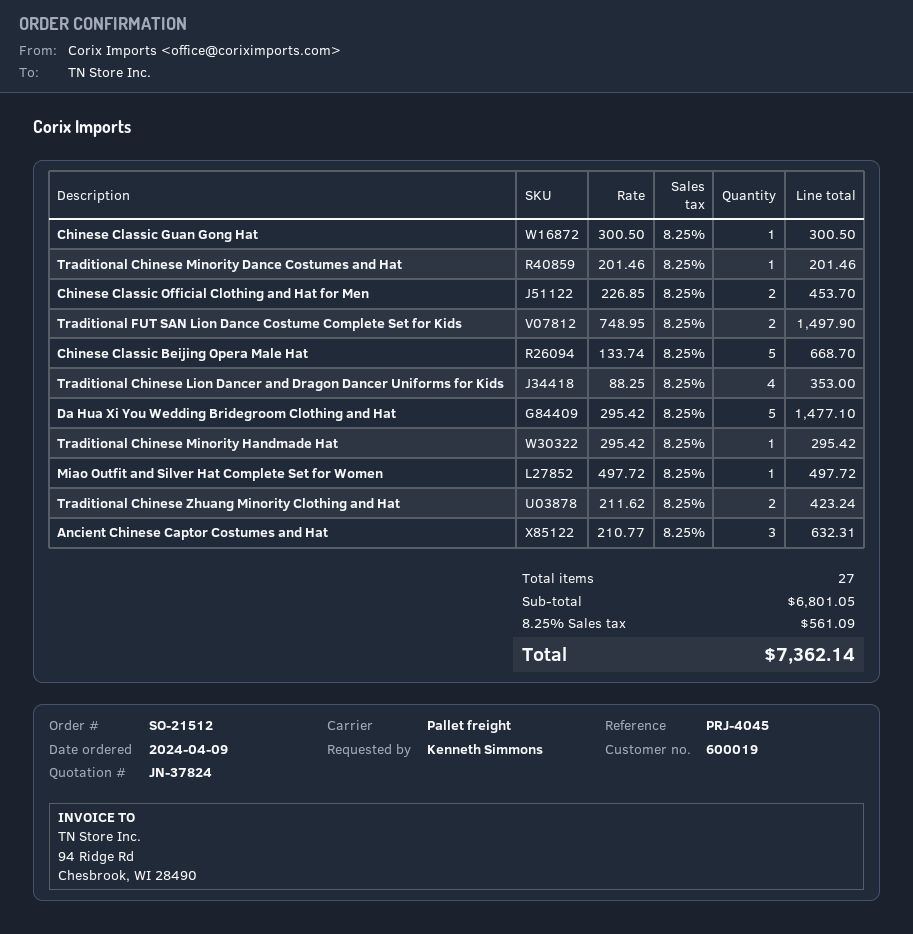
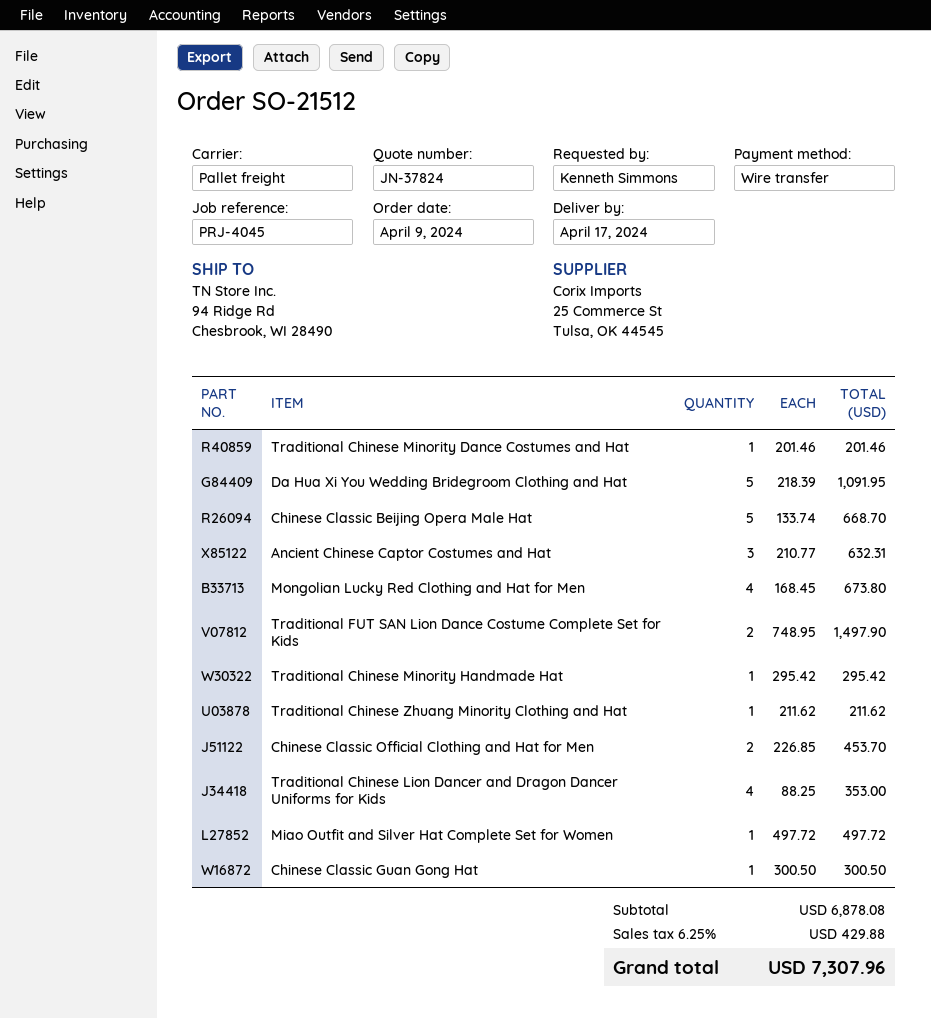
Da Hua Xi You Wedding Bridegroom Clothing and Hat: 5 x 295.42 = 1477.10 -> 5 x 218.39 = 1091.95
Traditional Chinese Zhuang Minority Clothing and Hat: 2 x 211.62 = 423.24 -> 1 x 211.62 = 211.62
Mongolian Lucky Red Clothing and Hat for Men: none -> 4 x 168.45 = 673.80
subtotal: 6801.05 -> 6878.08
tax: 8.25% = 561.09 -> 6.25% = 429.88
total: 7362.14 -> 7307.96

